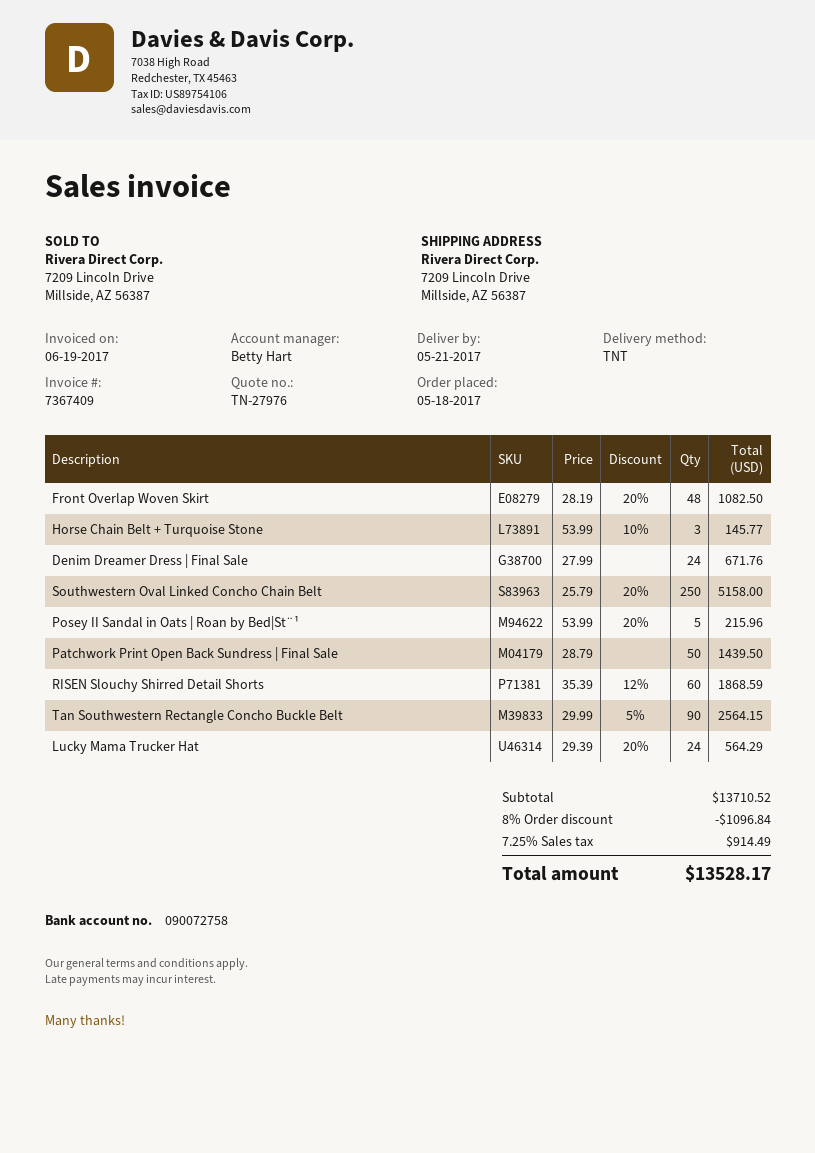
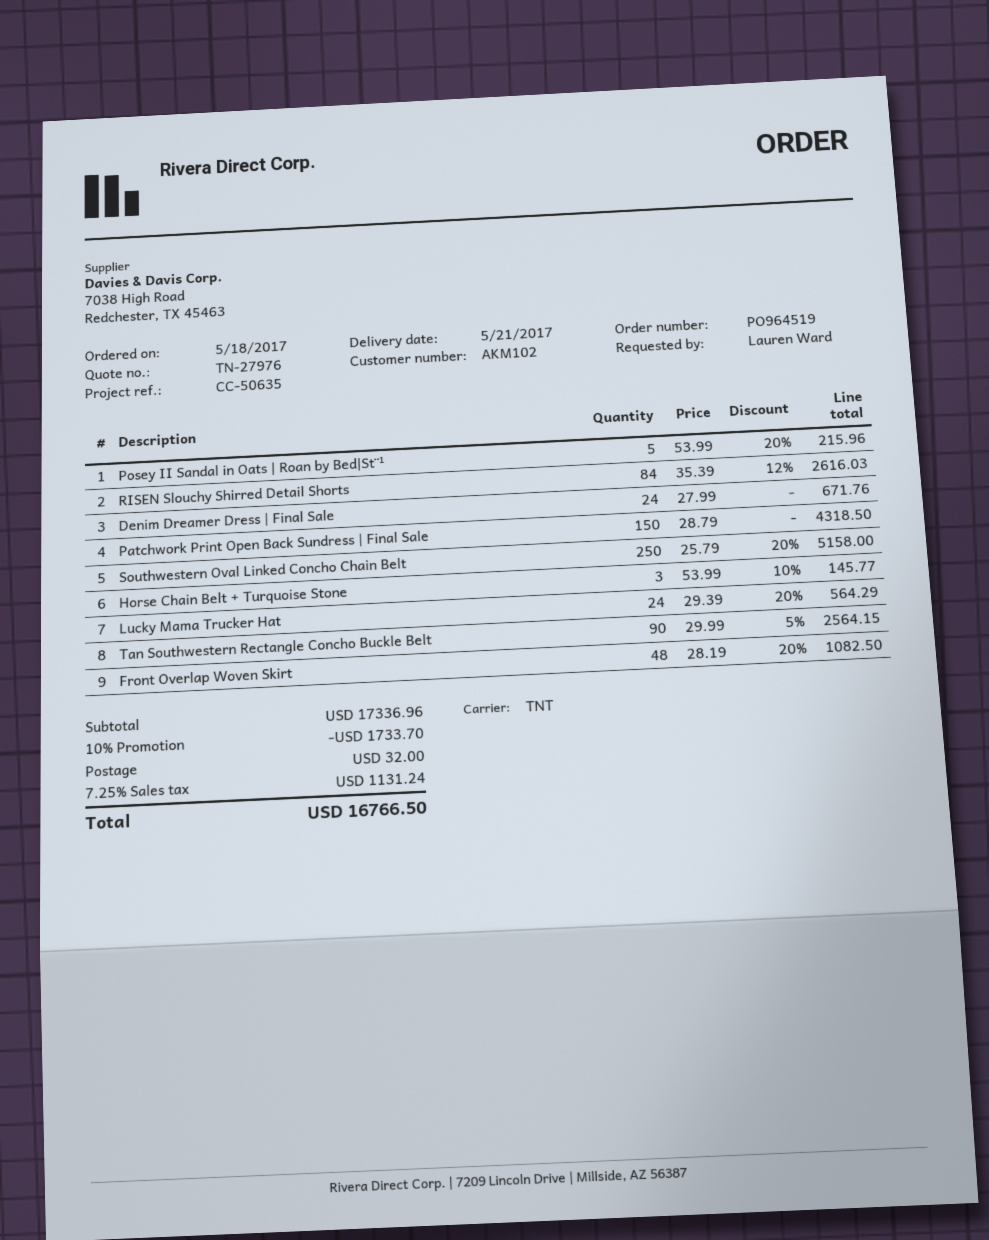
Patchwork Print Open Back Sundress | Final Sale: 50 x 28.79 = 1439.50 -> 150 x 28.79 = 4318.50
RISEN Slouchy Shirred Detail Shorts: 60 x 35.39 - 12% = 1868.59 -> 84 x 35.39 - 12% = 2616.03
subtotal: 13710.52 -> 17336.96
discount: 8% = 1096.84 -> 10% = 1733.70
shipping: none -> 32.00
tax: 7.25% = 914.49 -> 7.25% = 1131.24
total: 13528.17 -> 16766.50

